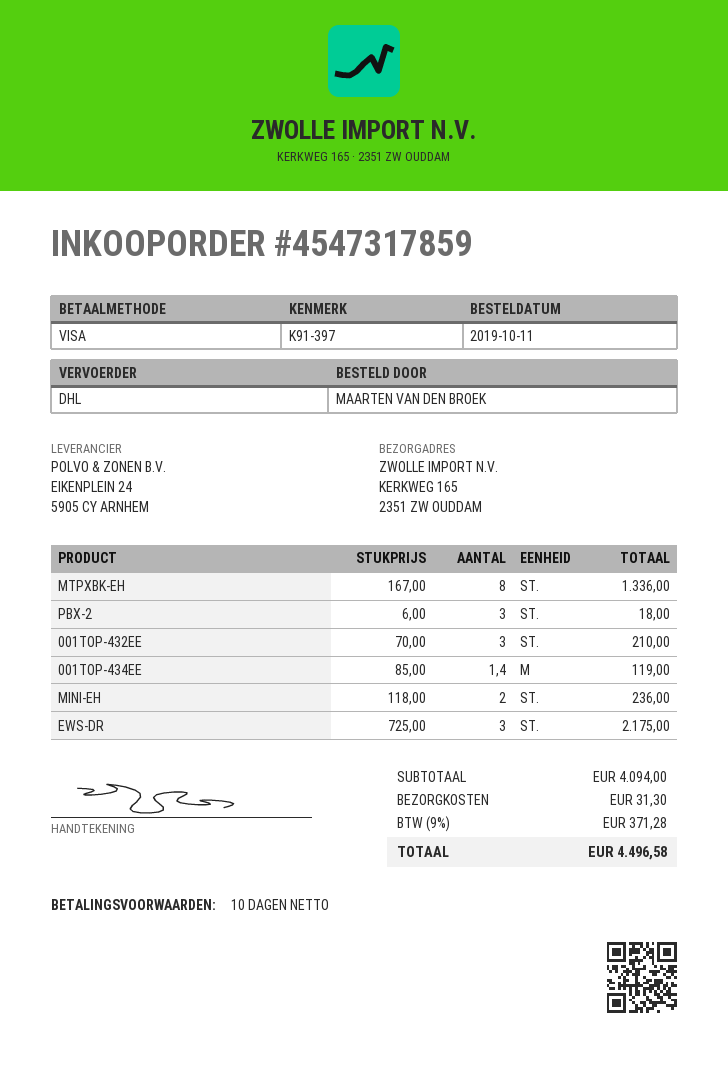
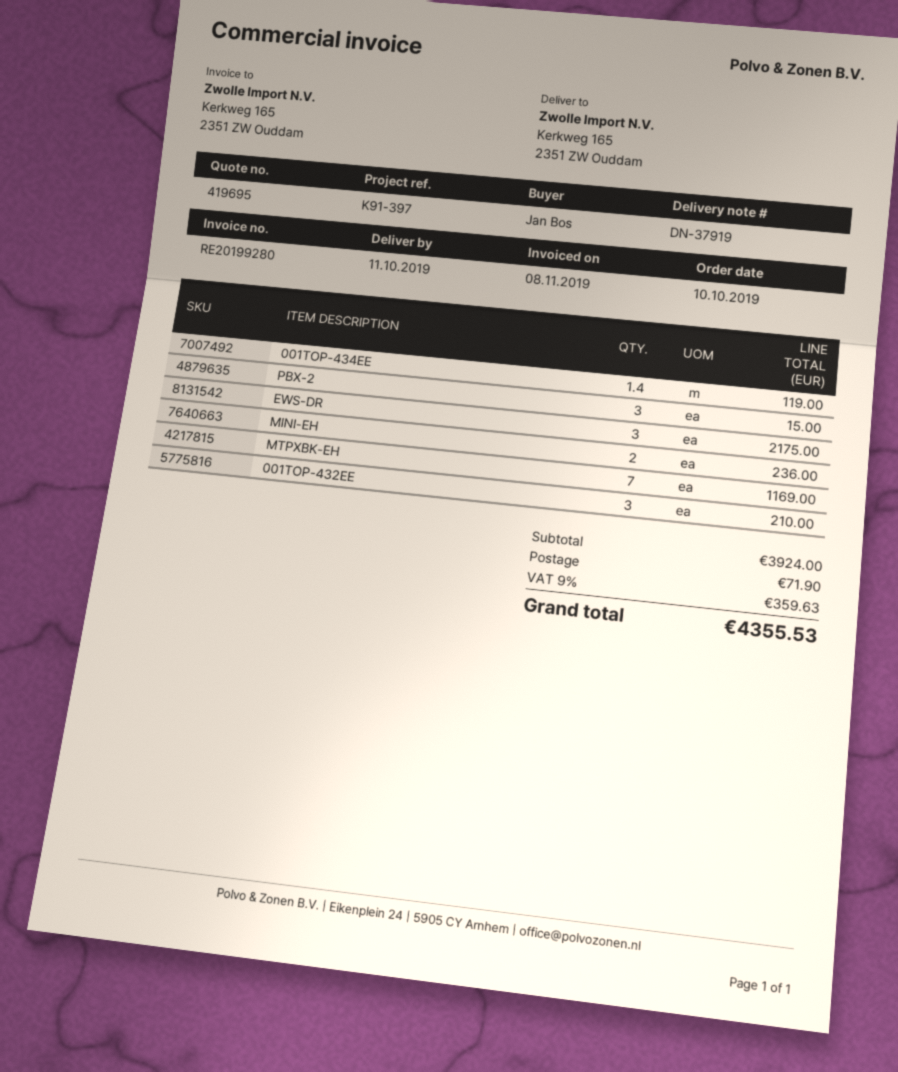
order date: 2019-10-11 -> 2019-10-10
ordered by: MAARTEN VAN DEN BROEK -> Jan Bos
MTPXBK-EH: 8 for 1336.00 -> 7 for 1169.00
PBX-2: 3 for 18.00 -> 3 for 15.00
subtotal: 4094.00 -> 3924.00
shipping: 31.30 -> 71.90
tax: 9% = 371.28 -> 9% = 359.63
total: 4496.58 -> 4355.53

